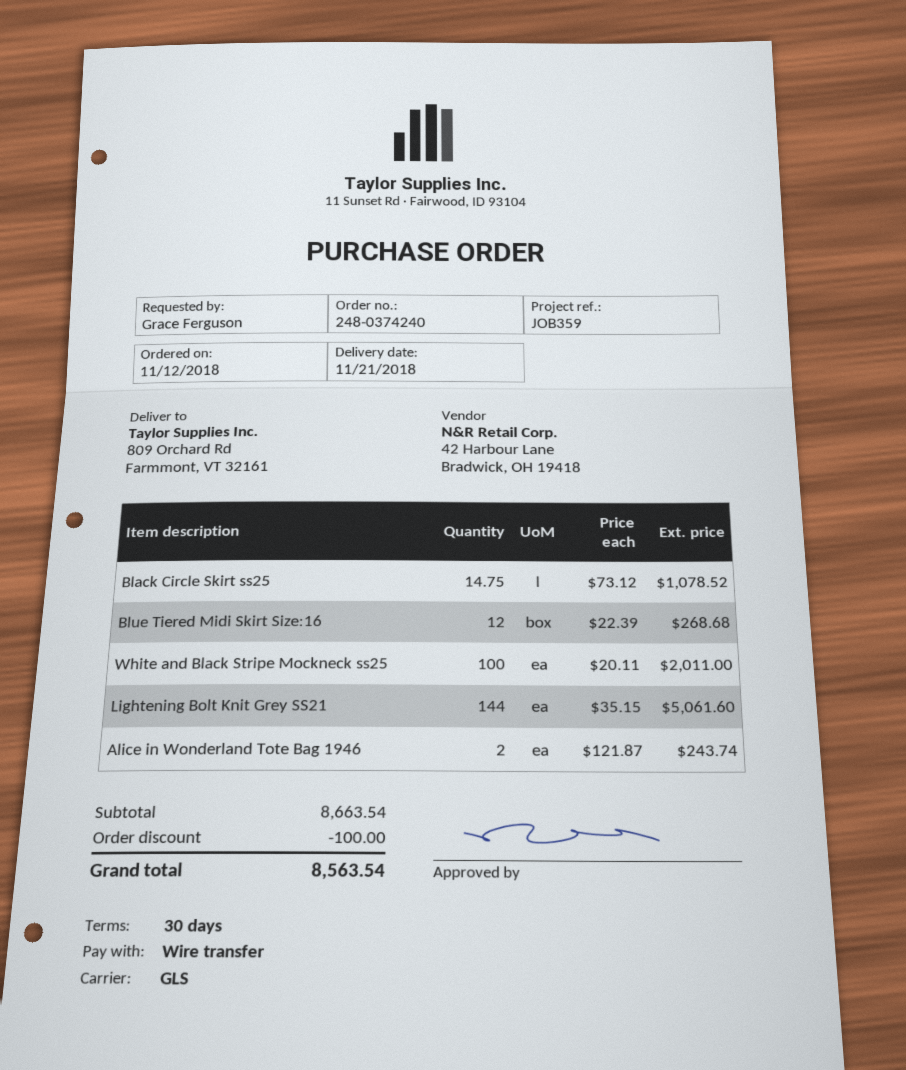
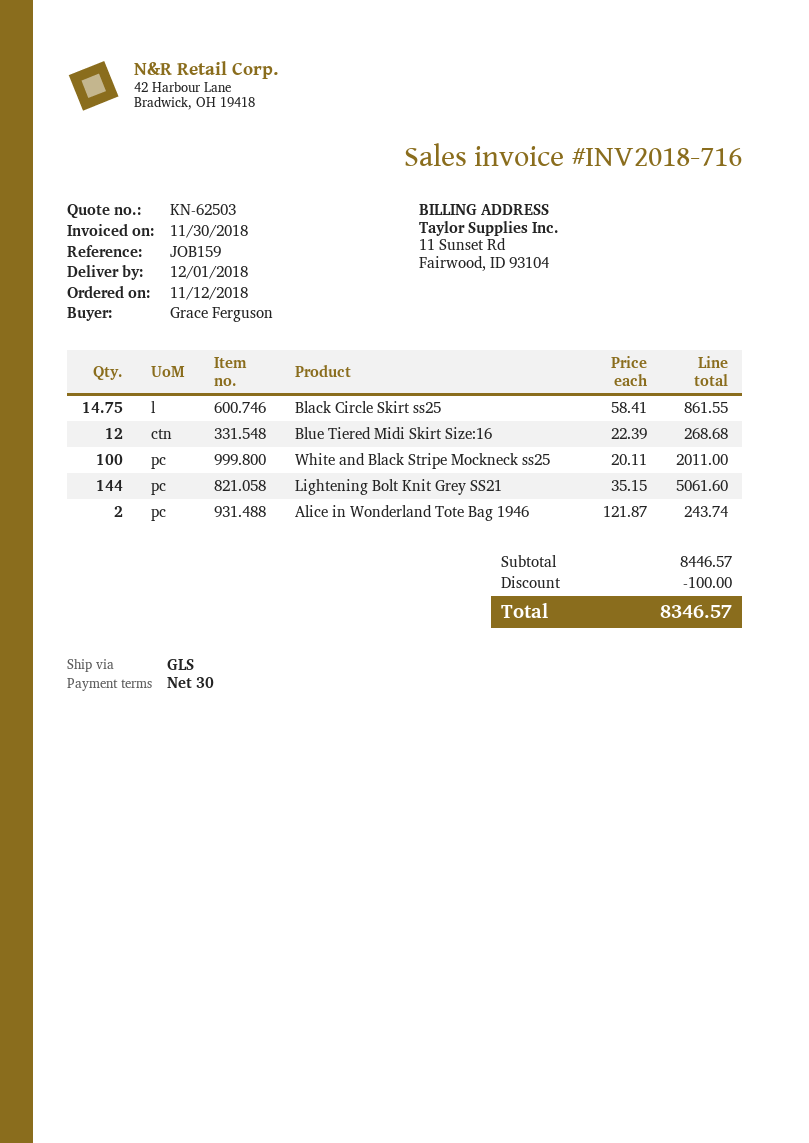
delivery date: 2018-11-21 -> 2018-12-01
reference: JOB359 -> JOB159
Black Circle Skirt ss25: 14.75 x 73.12 = 1078.52 -> 14.75 x 58.41 = 861.55
subtotal: 8663.54 -> 8446.57
total: 8563.54 -> 8346.57

